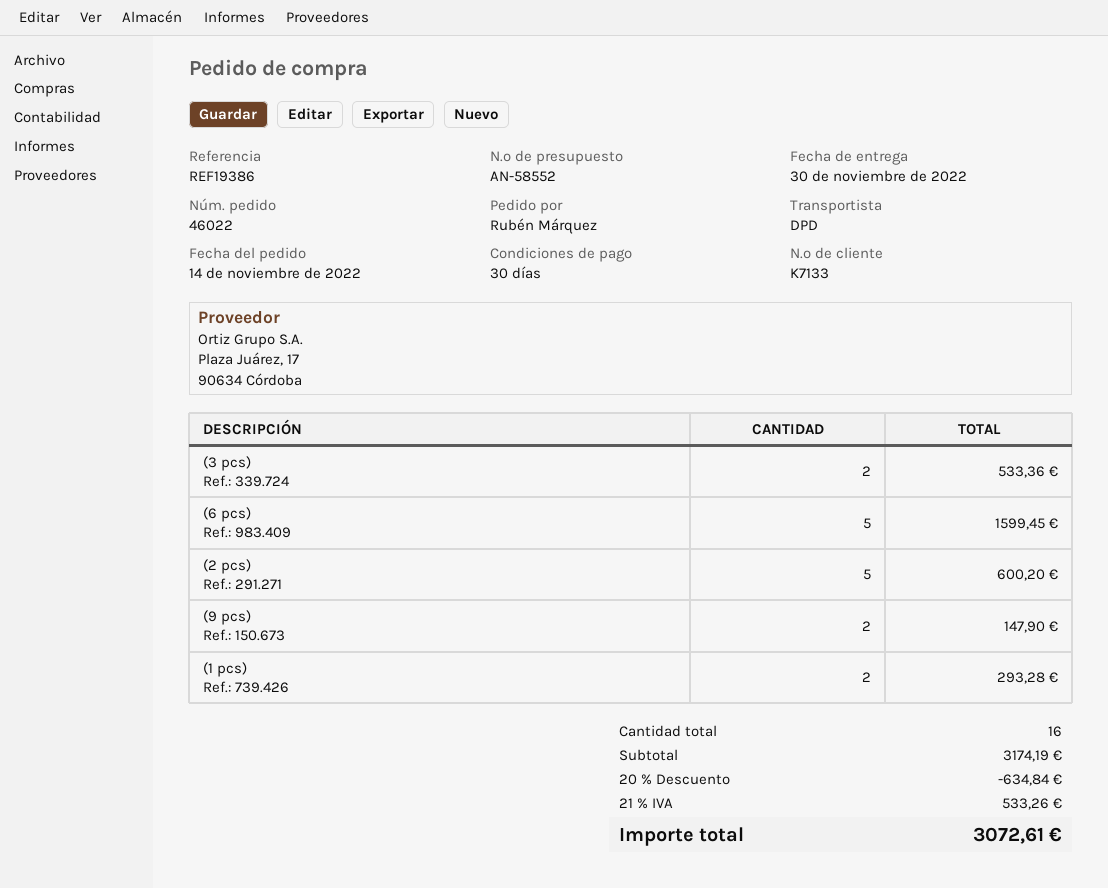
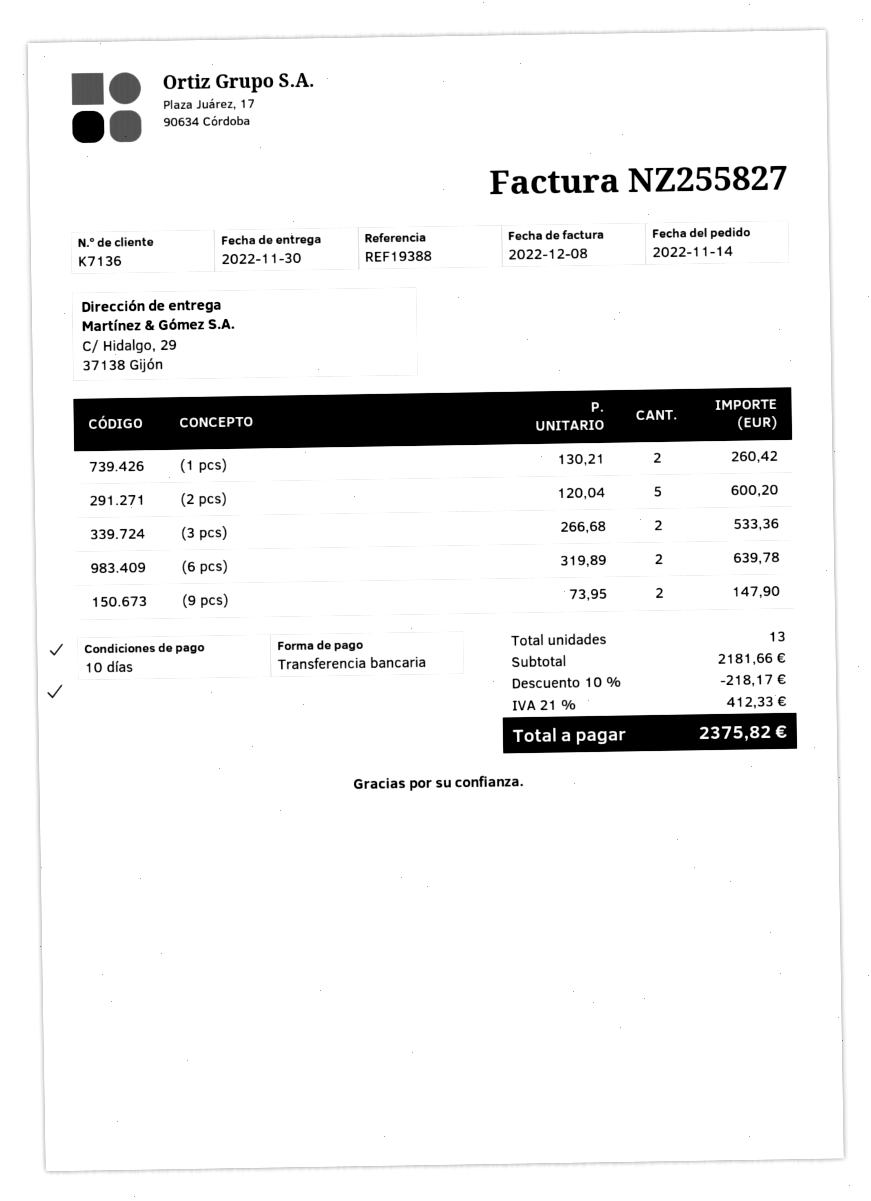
payment terms: 30 days -> 10 days
customer number: K7133 -> K7136
reference: REF19386 -> REF19388
(6 pcs): 5 for 1599.45 -> 2 for 639.78
(1 pcs): 2 for 293.28 -> 2 for 260.42
total quantity: 16 -> 13
subtotal: 3174.19 -> 2181.66
discount: 20% = 634.84 -> 10% = 218.17
tax: 21% = 533.26 -> 21% = 412.33
total: 3072.61 -> 2375.82

